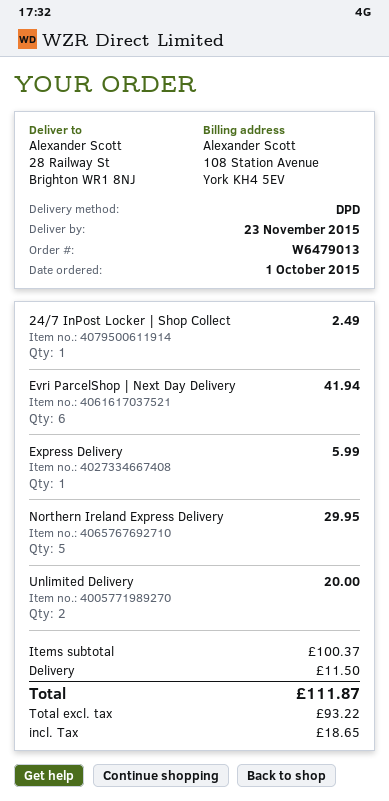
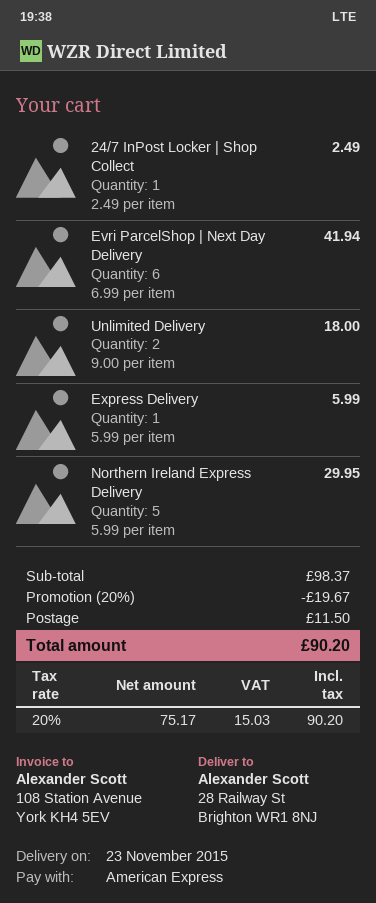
Unlimited Delivery: 2 for 20.00 -> 2 for 18.00
subtotal: 100.37 -> 98.37
discount: none -> 20% = 19.67
net: 93.22 -> 75.17
tax: 18.65 -> 15.03
total: 111.87 -> 90.20

